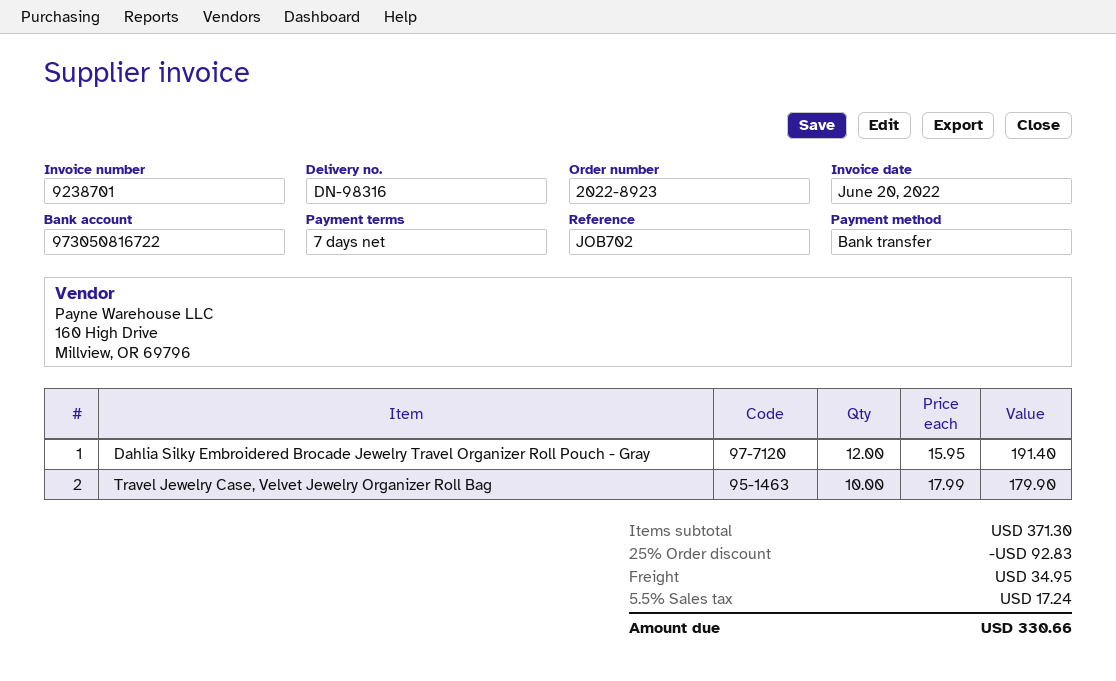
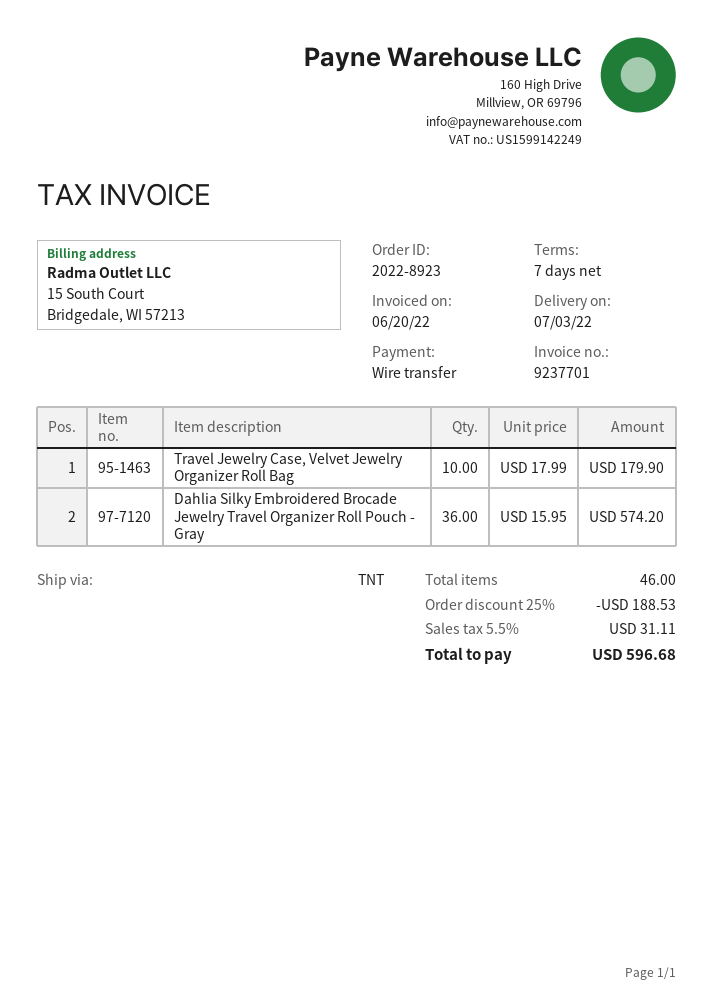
invoice number: 9238701 -> 9237701
Dahlia Silky Embroidered Brocade Jewelry Travel Organizer Roll Pouch - Gray: 12 x 15.95 = 191.40 -> 36 x 15.95 = 574.20
discount: 25% = 92.83 -> 25% = 188.53
shipping: 34.95 -> none
tax: 5.5% = 17.24 -> 5.5% = 31.11
total: 330.66 -> 596.68

